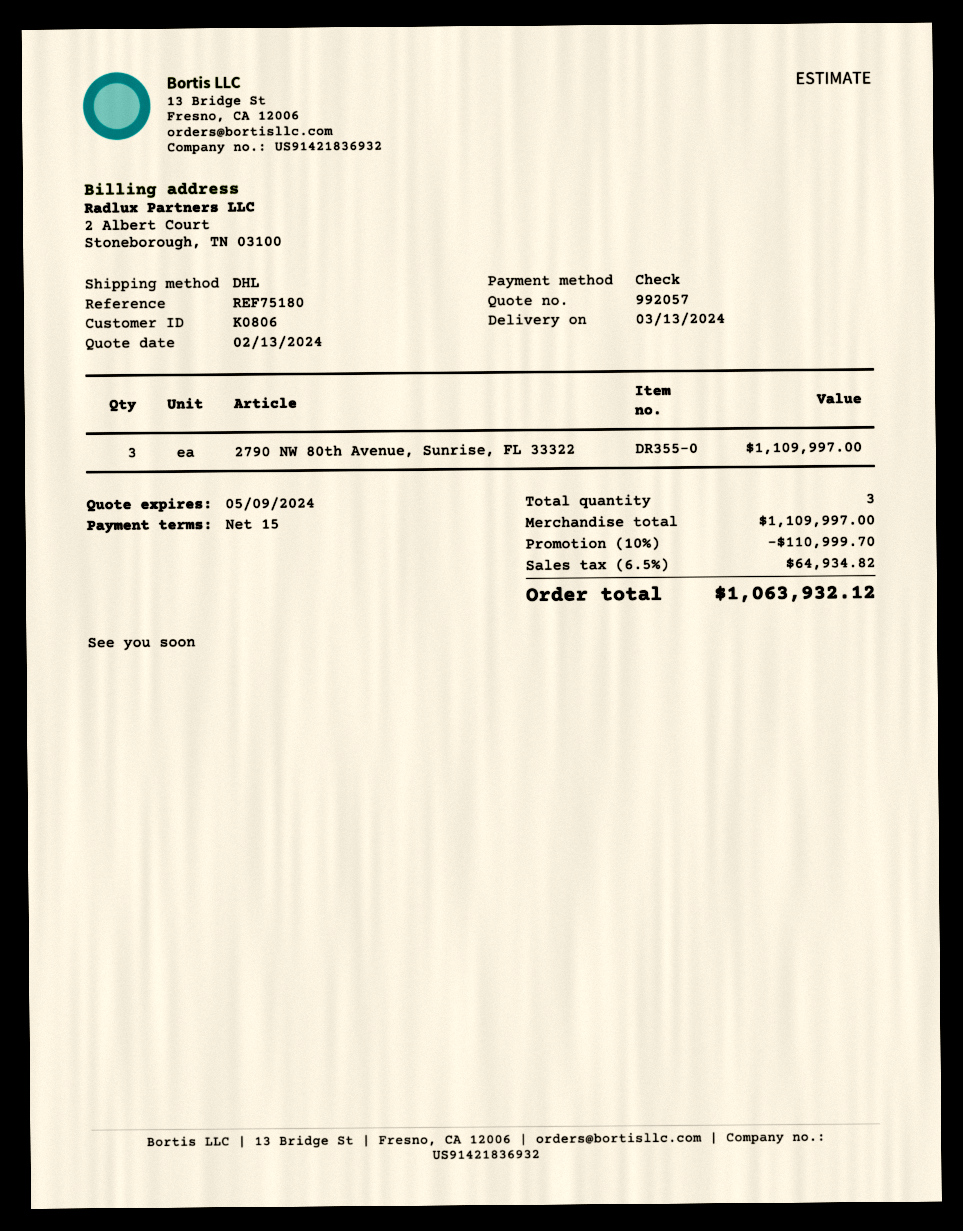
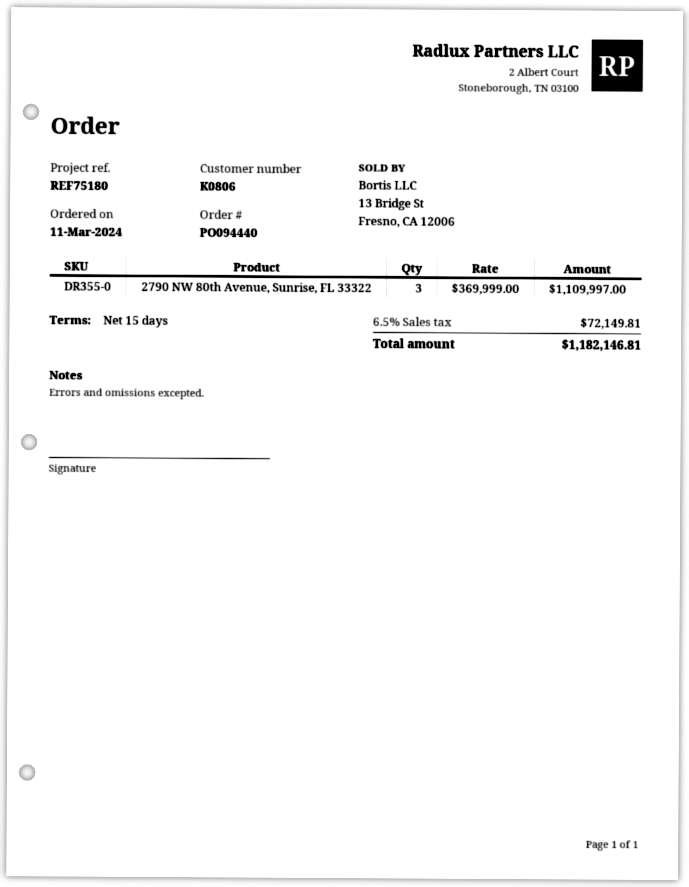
discount: 10% = 110999.70 -> none
tax: 6.5% = 64934.82 -> 6.5% = 72149.81
total: 1063932.12 -> 1182146.81

